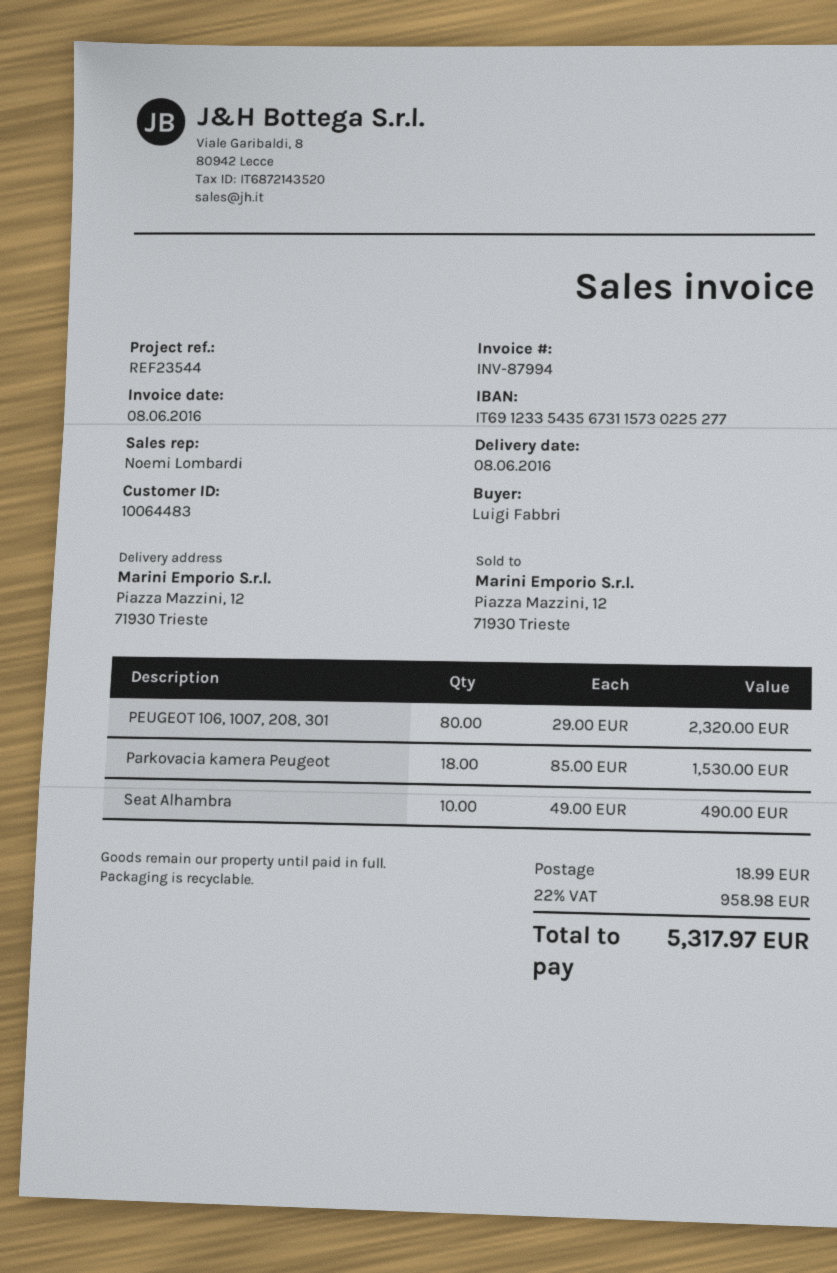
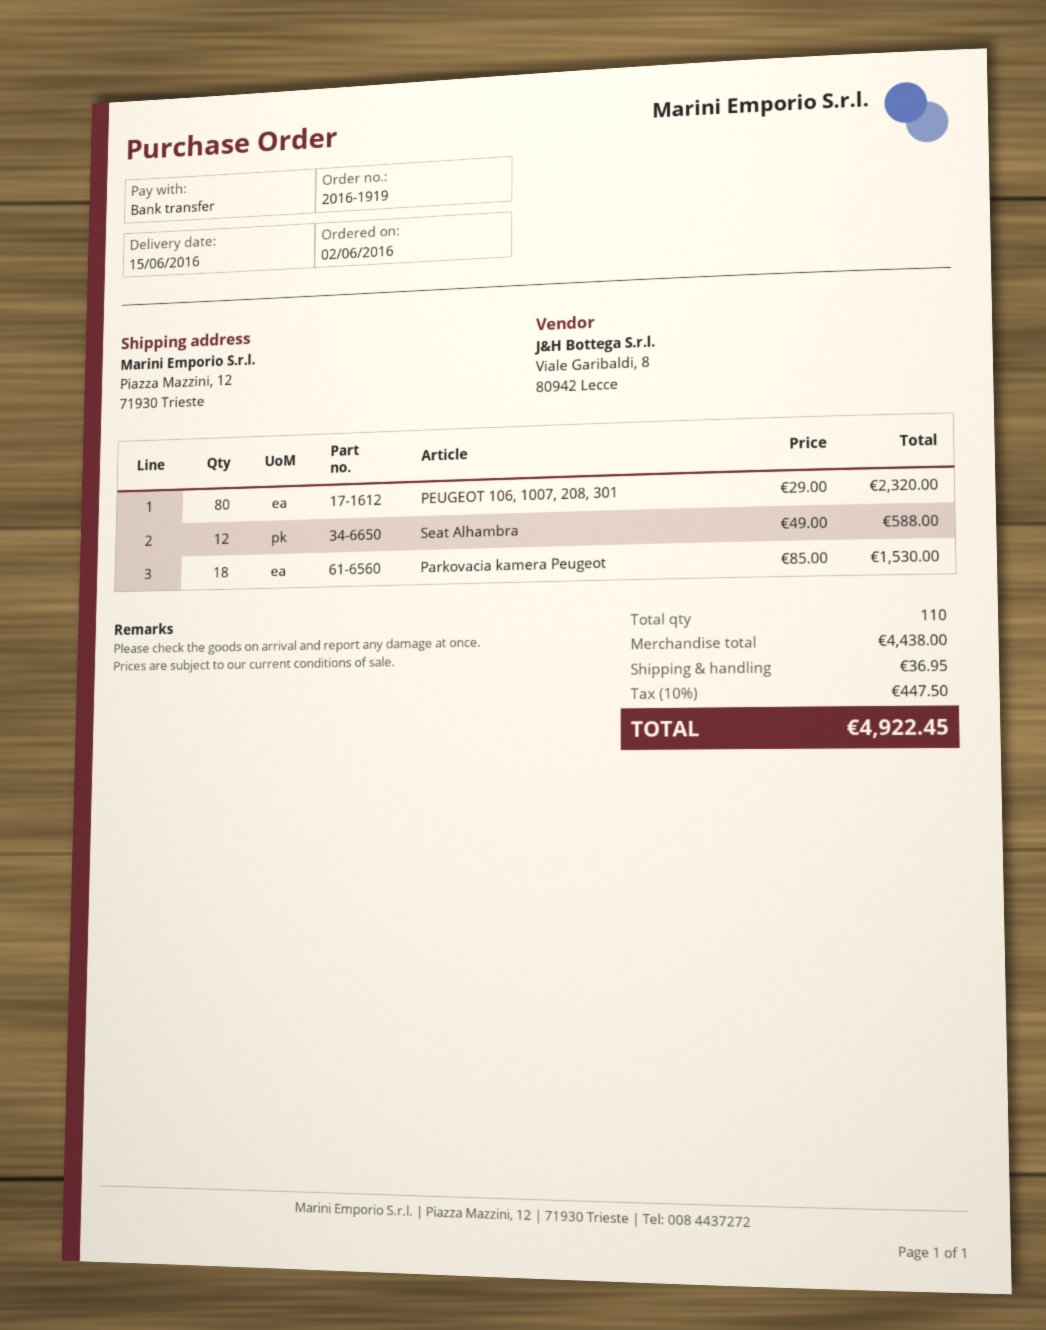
delivery date: 2016-06-08 -> 2016-06-15
Seat Alhambra: 10 x 49.00 = 490.00 -> 12 x 49.00 = 588.00
shipping: 18.99 -> 36.95
tax: 22% = 958.98 -> 10% = 447.50
total: 5317.97 -> 4922.45

